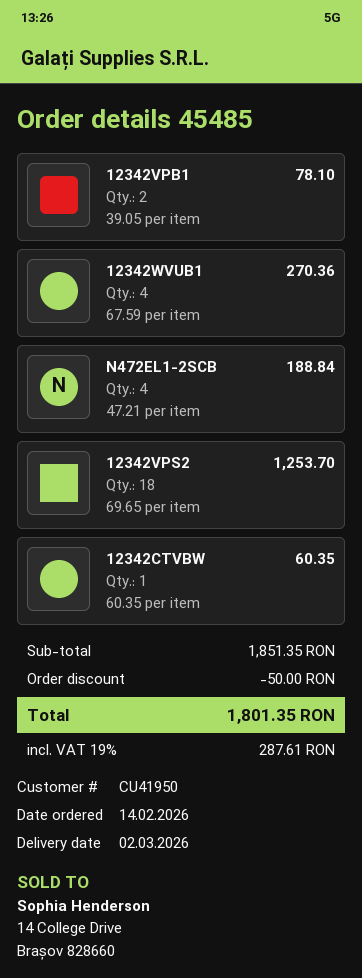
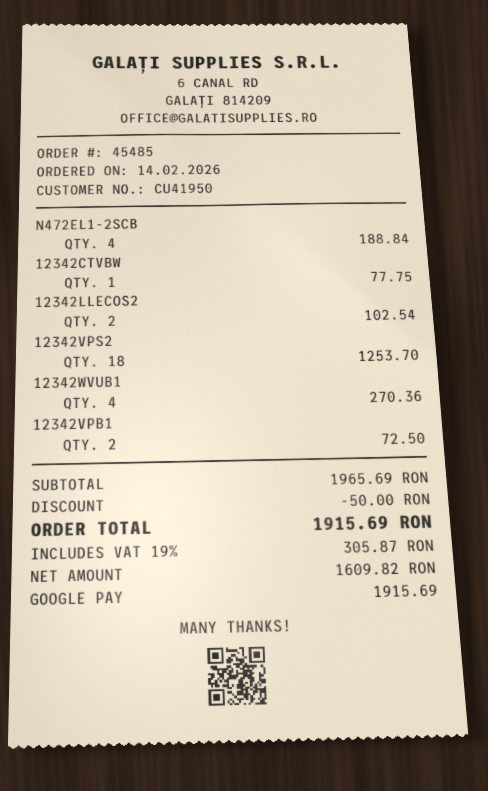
12342VPB1: 2 for 78.10 -> 2 for 72.50
12342CTVBW: 1 for 60.35 -> 1 for 77.75
12342LLECOS2: none -> 2 for 102.54
subtotal: 1851.35 -> 1965.69
tax: 19% = 287.61 -> 19% = 305.87
total: 1801.35 -> 1915.69

